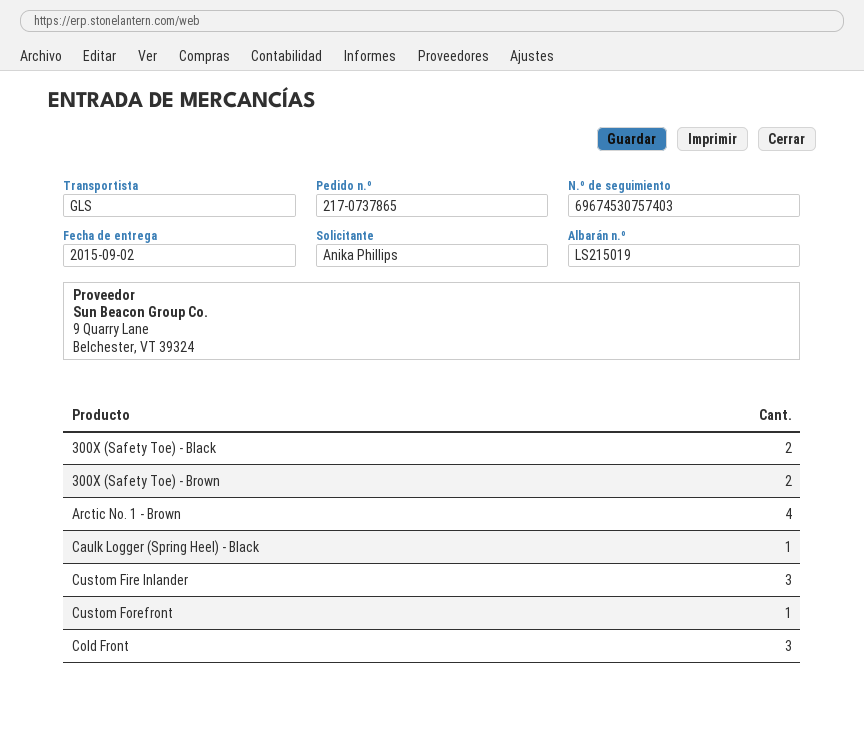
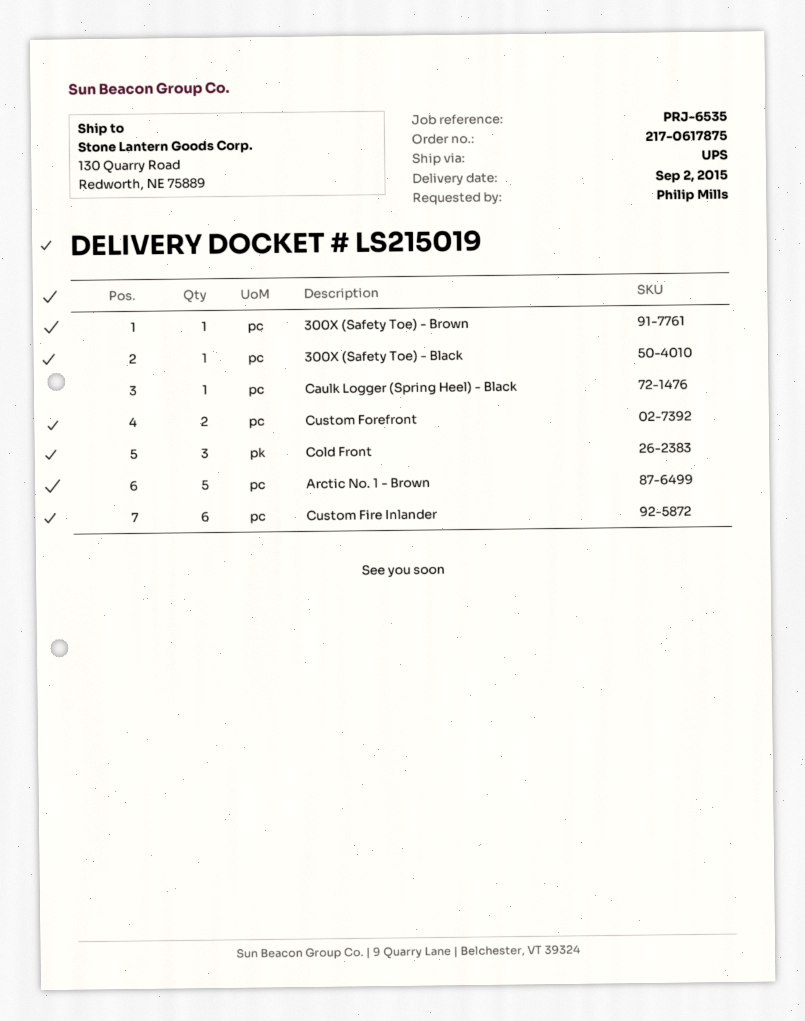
order number: 217-0737865 -> 217-0617875
ordered by: Anika Phillips -> Philip Mills
shipping method: GLS -> UPS
300X (Safety Toe) - Black: 2 -> 1
300X (Safety Toe) - Brown: 2 -> 1
Arctic No. 1 - Brown: 4 -> 5
Custom Fire Inlander: 3 -> 6
Custom Forefront: 1 -> 2

